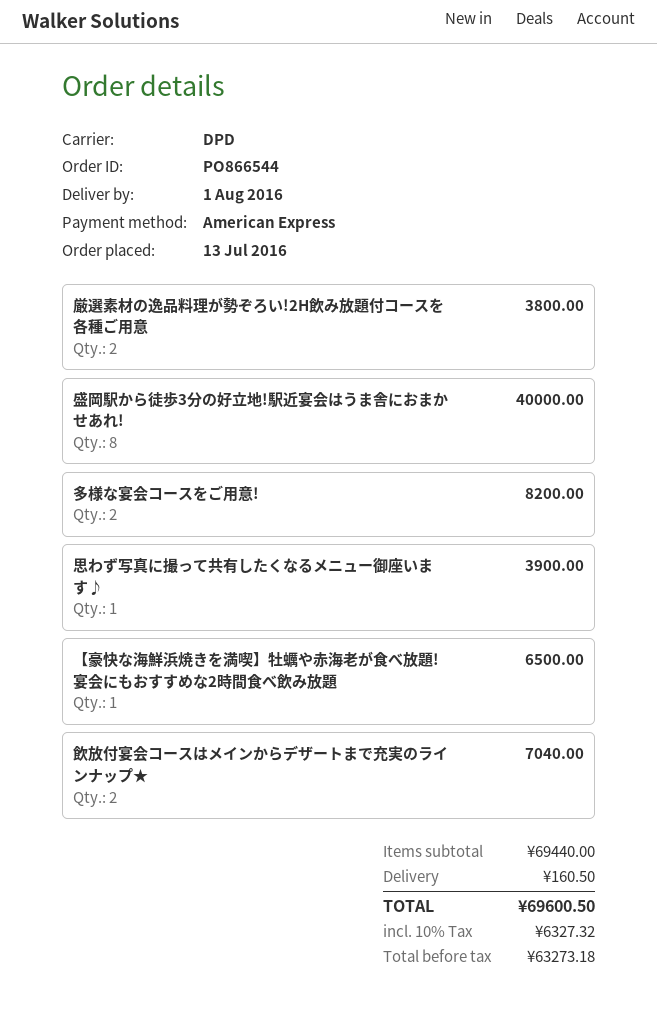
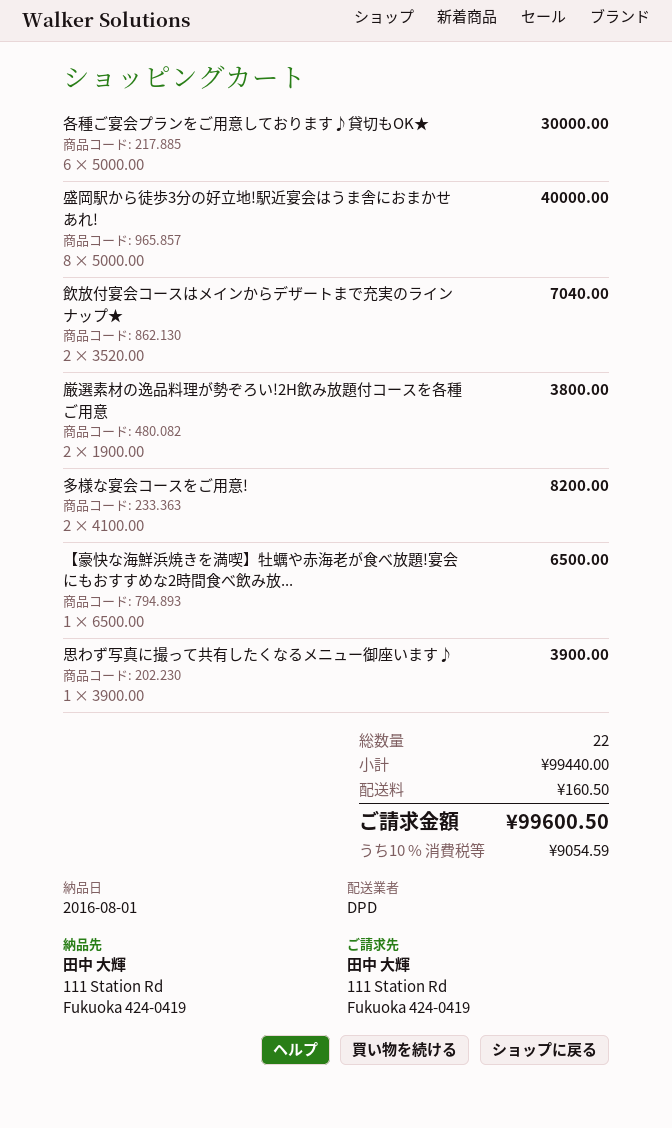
各種ご宴会プランをご用意しております♪貸切もOK★: none -> 6 for 30000.00
subtotal: 69440.00 -> 99440.00
tax: 10% = 6327.32 -> 10% = 9054.59
total: 69600.50 -> 99600.50

